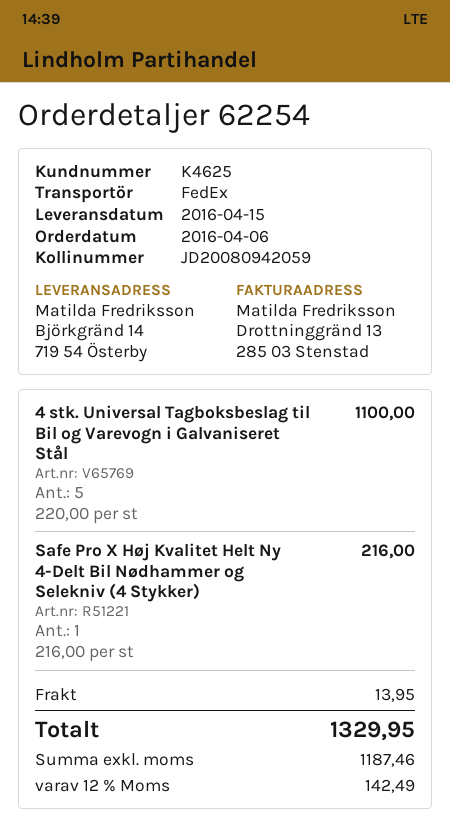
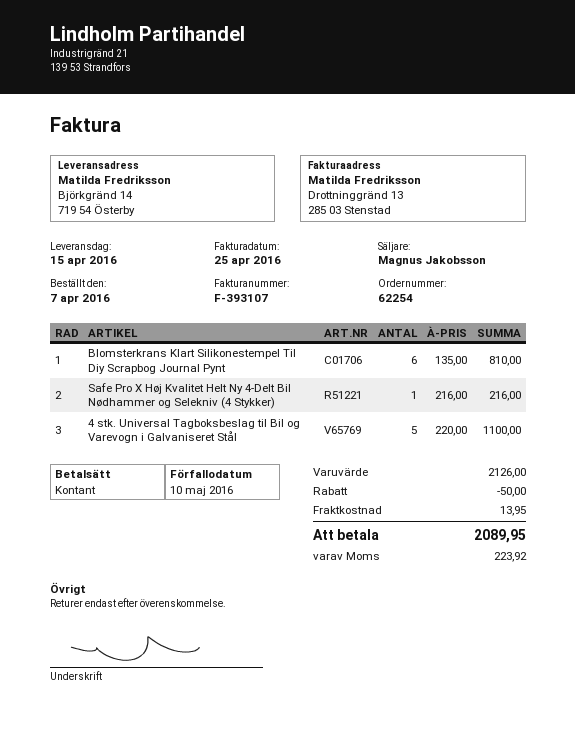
order date: 2016-04-06 -> 2016-04-07
Blomsterkrans Klart Silikonestempel Til Diy Scrapbog Journal Pynt: none -> 6 x 135.00 = 810.00
discount: none -> 50.00
tax: 142.49 -> 223.92
total: 1329.95 -> 2089.95

